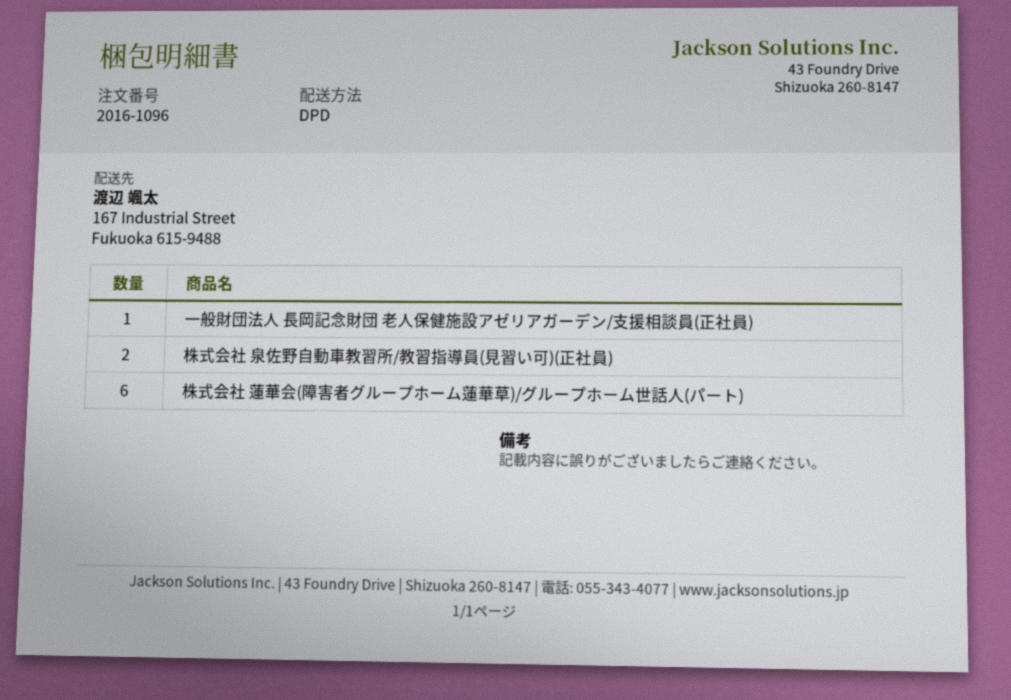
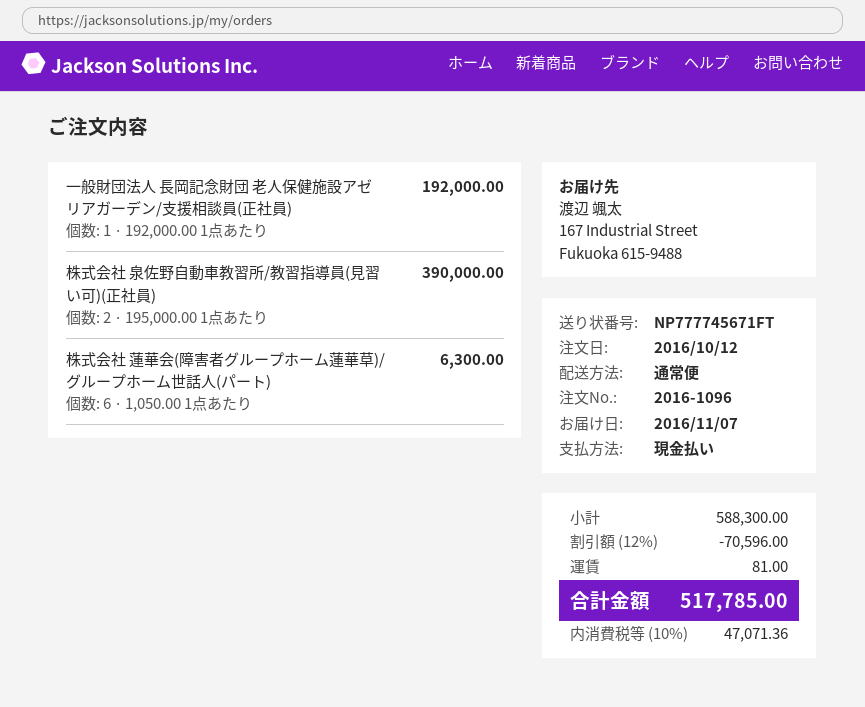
shipping method: DPD -> standard

